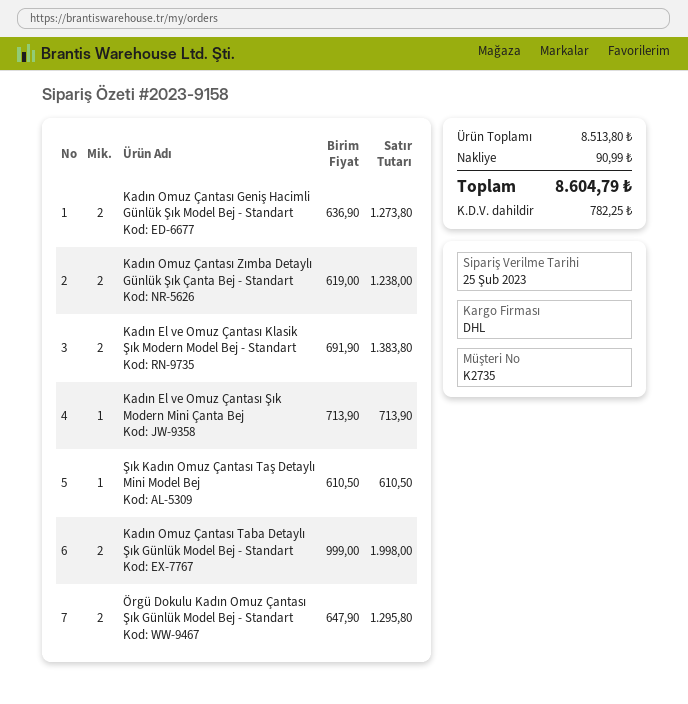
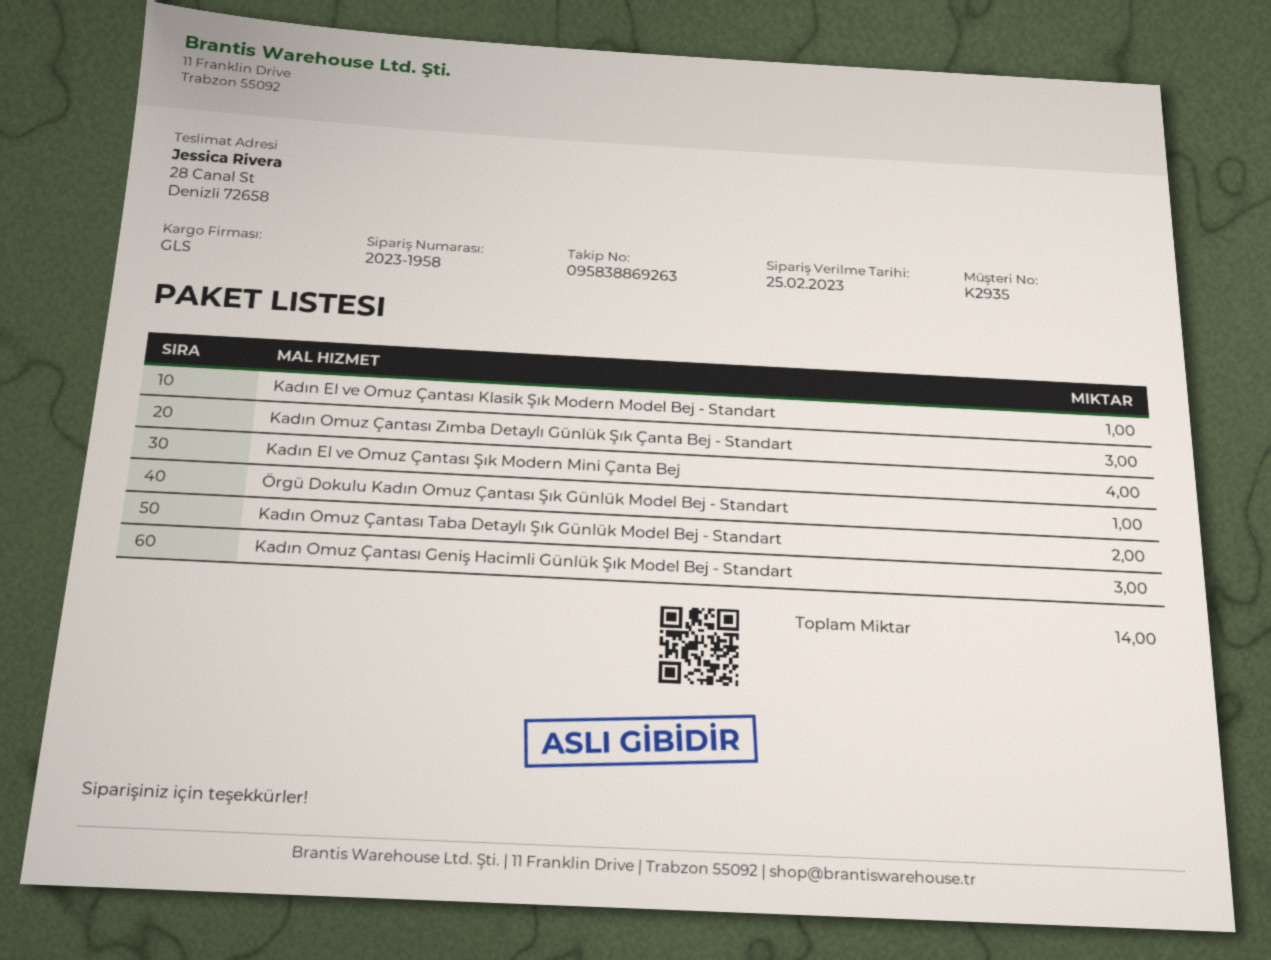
order number: 2023-9158 -> 2023-1958
customer number: K2735 -> K2935
shipping method: DHL -> GLS
Kadın Omuz Çantası Geniş Hacimli Günlük Şık Model Bej - Standart: 2 -> 3
Kadın Omuz Çantası Zımba Detaylı Günlük Şık Çanta Bej - Standart: 2 -> 3
Kadın El ve Omuz Çantası Klasik Şık Modern Model Bej - Standart: 2 -> 1
Kadın El ve Omuz Çantası Şık Modern Mini Çanta Bej: 1 -> 4
Şık Kadın Omuz Çantası Taş Detaylı Mini Model Bej: 1 -> none
Örgü Dokulu Kadın Omuz Çantası Şık Günlük Model Bej - Standart: 2 -> 1

